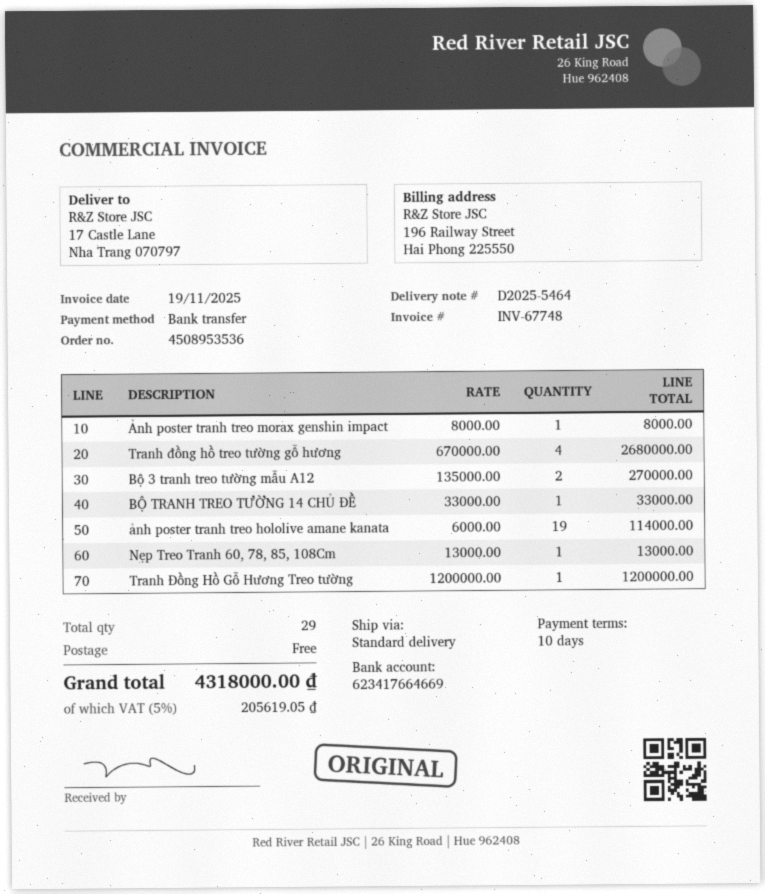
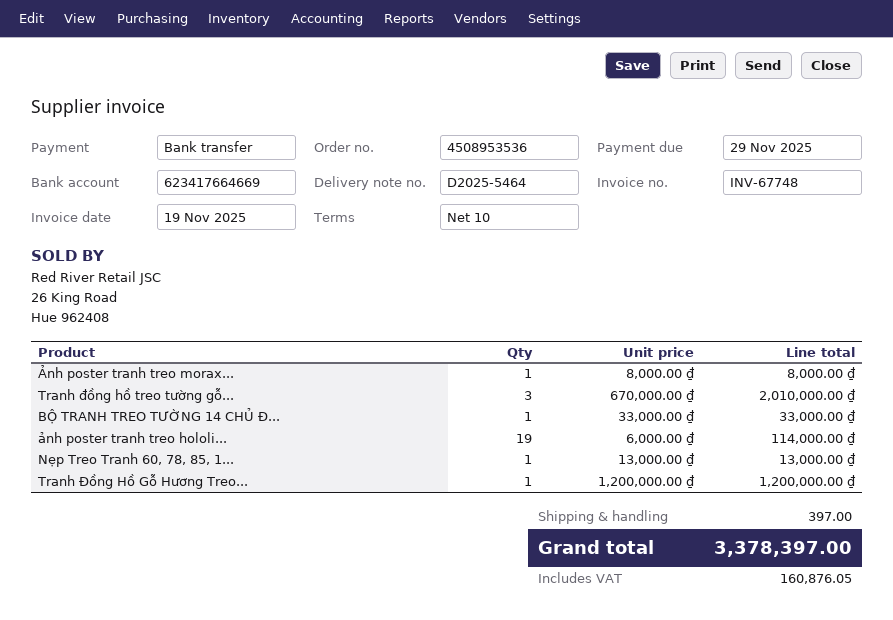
Tranh đồng hồ treo tường gỗ hương: 4 x 670000.00 = 2680000.00 -> 3 x 670000.00 = 2010000.00
Bộ 3 tranh treo tường mẫu A12: 2 x 135000.00 = 270000.00 -> none
shipping: 0.00 -> 397.00
tax: 205619.05 -> 160876.05
total: 4318000.00 -> 3378397.00

